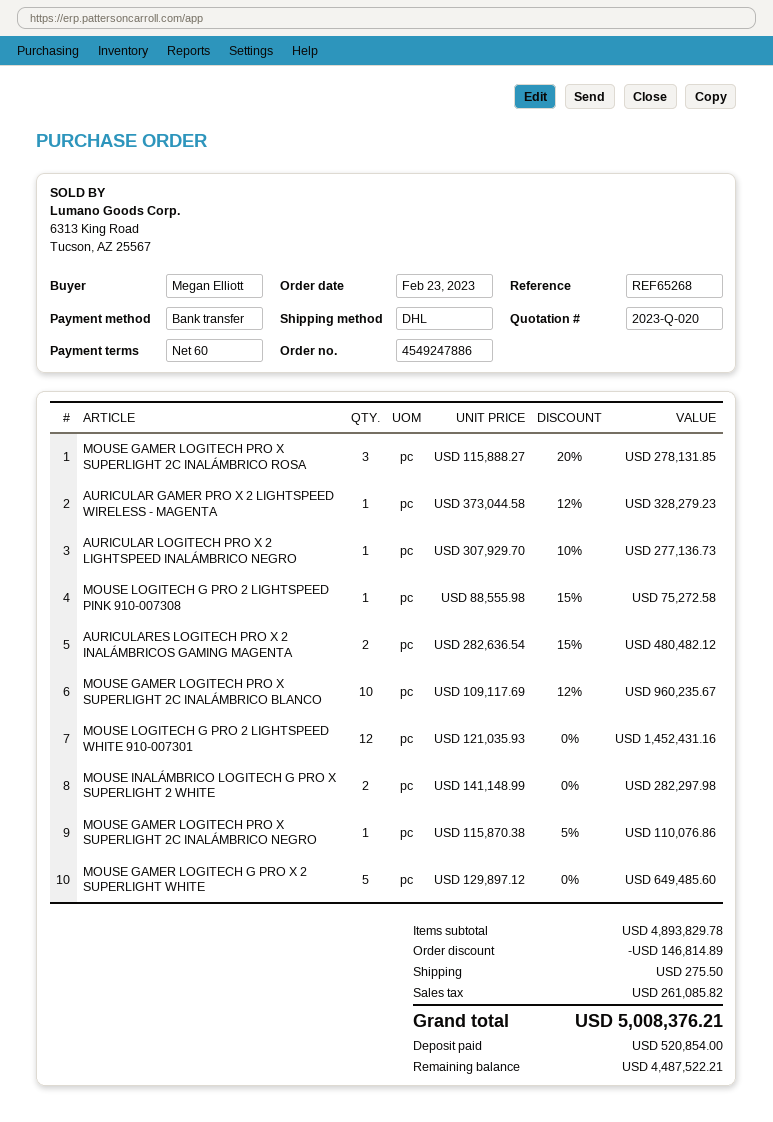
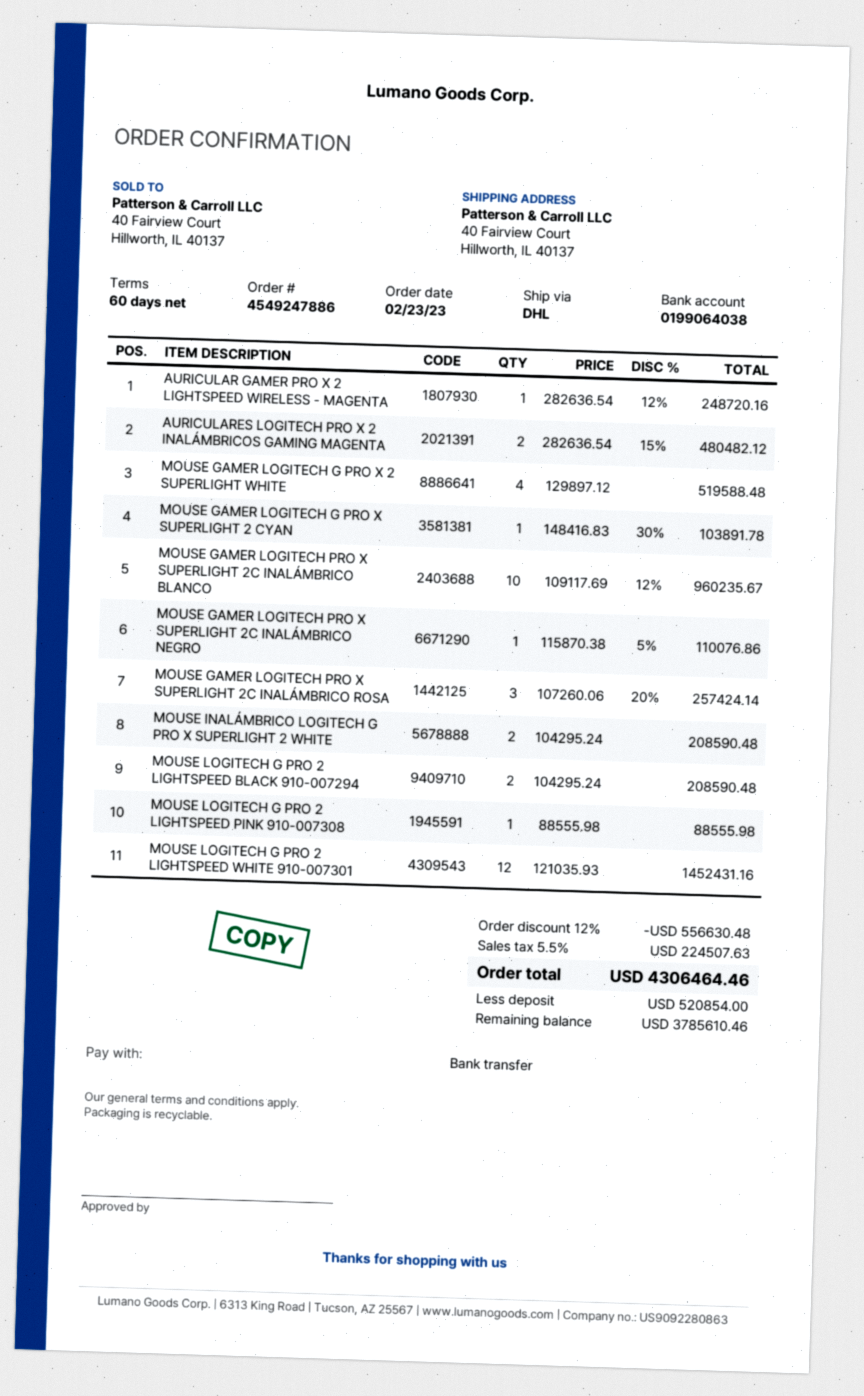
MOUSE GAMER LOGITECH PRO X SUPERLIGHT 2C INALÁMBRICO ROSA: 3 x 115888.27 - 20% = 278131.85 -> 3 x 107260.06 - 20% = 257424.14
AURICULAR GAMER PRO X 2 LIGHTSPEED WIRELESS - MAGENTA: 1 x 373044.58 - 12% = 328279.23 -> 1 x 282636.54 - 12% = 248720.16
AURICULAR LOGITECH PRO X 2 LIGHTSPEED INALÁMBRICO NEGRO: 1 x 307929.70 - 10% = 277136.73 -> none
MOUSE LOGITECH G PRO 2 LIGHTSPEED PINK 910-007308: 1 x 88555.98 - 15% = 75272.58 -> 1 x 88555.98 = 88555.98
MOUSE INALÁMBRICO LOGITECH G PRO X SUPERLIGHT 2 WHITE: 2 x 141148.99 = 282297.98 -> 2 x 104295.24 = 208590.48
MOUSE GAMER LOGITECH G PRO X 2 SUPERLIGHT WHITE: 5 x 129897.12 = 649485.60 -> 4 x 129897.12 = 519588.48
MOUSE GAMER LOGITECH G PRO X SUPERLIGHT 2 CYAN: none -> 1 x 148416.83 - 30% = 103891.78
MOUSE LOGITECH G PRO 2 LIGHTSPEED BLACK 910-007294: none -> 2 x 104295.24 = 208590.48
discount: 146814.89 -> 556630.48
shipping: 275.50 -> none
tax: 261085.82 -> 224507.63
total: 5008376.21 -> 4306464.46
balance: 4487522.21 -> 3785610.46

